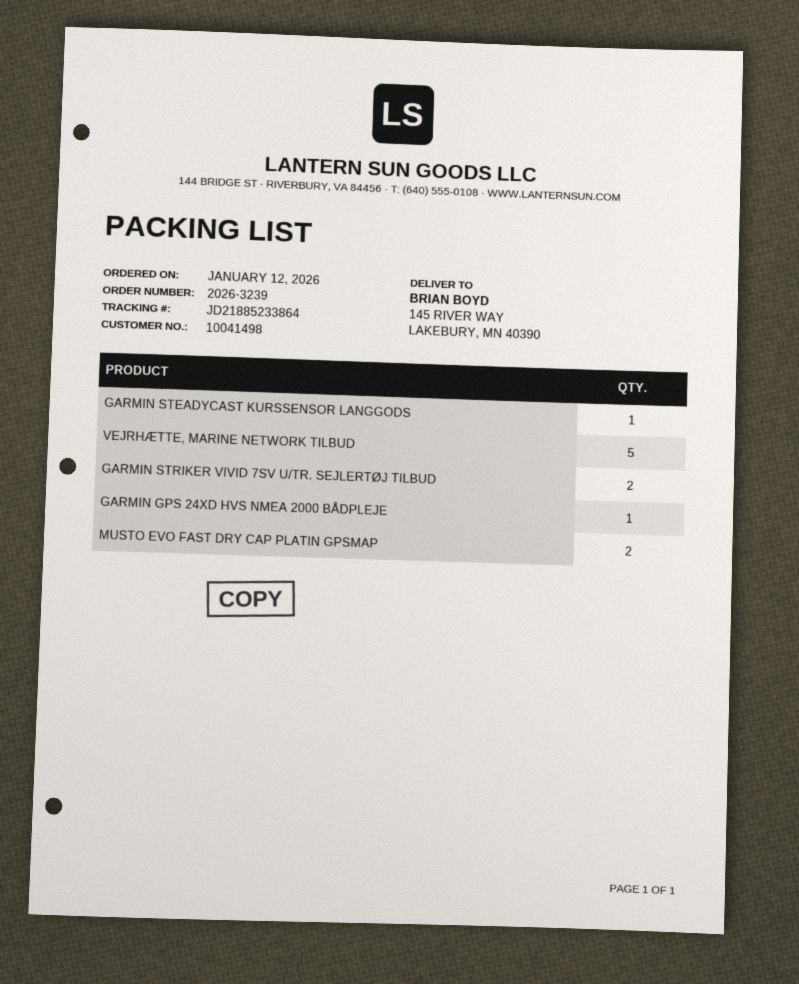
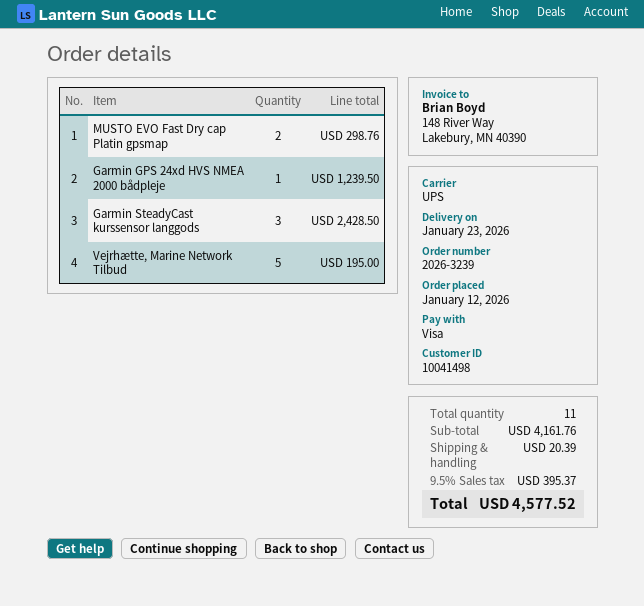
GARMIN STEADYCAST KURSSENSOR LANGGODS: 1 -> 3
GARMIN STRIKER VIVID 7SV U/TR. SEJLERTØJ TILBUD: 2 -> none

